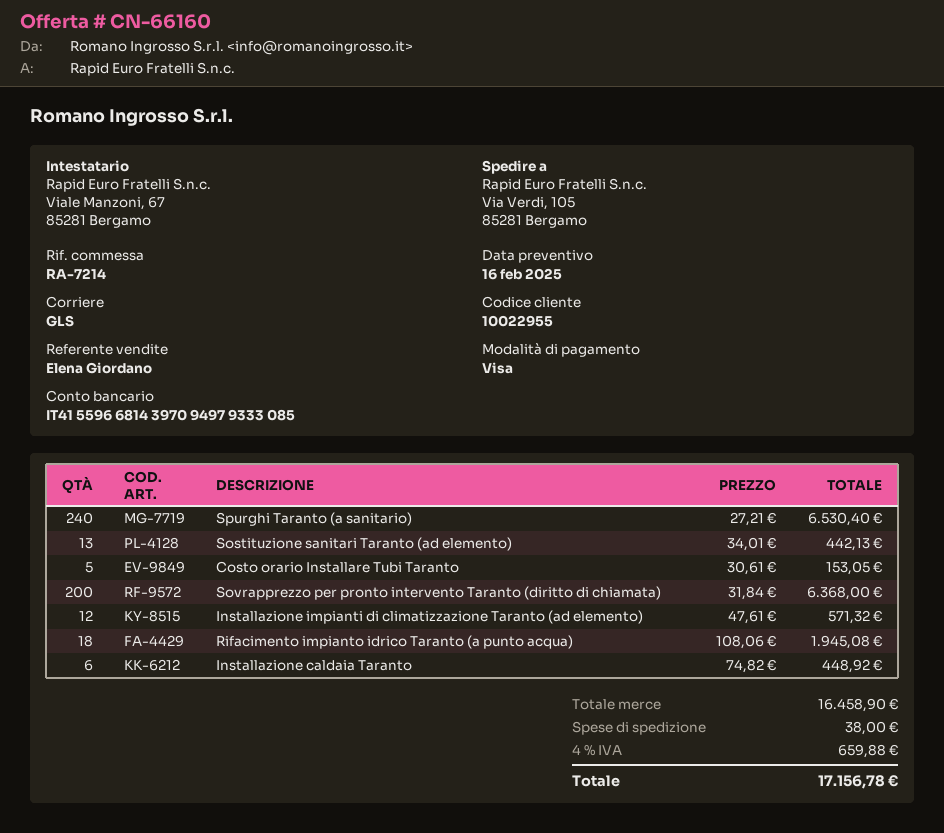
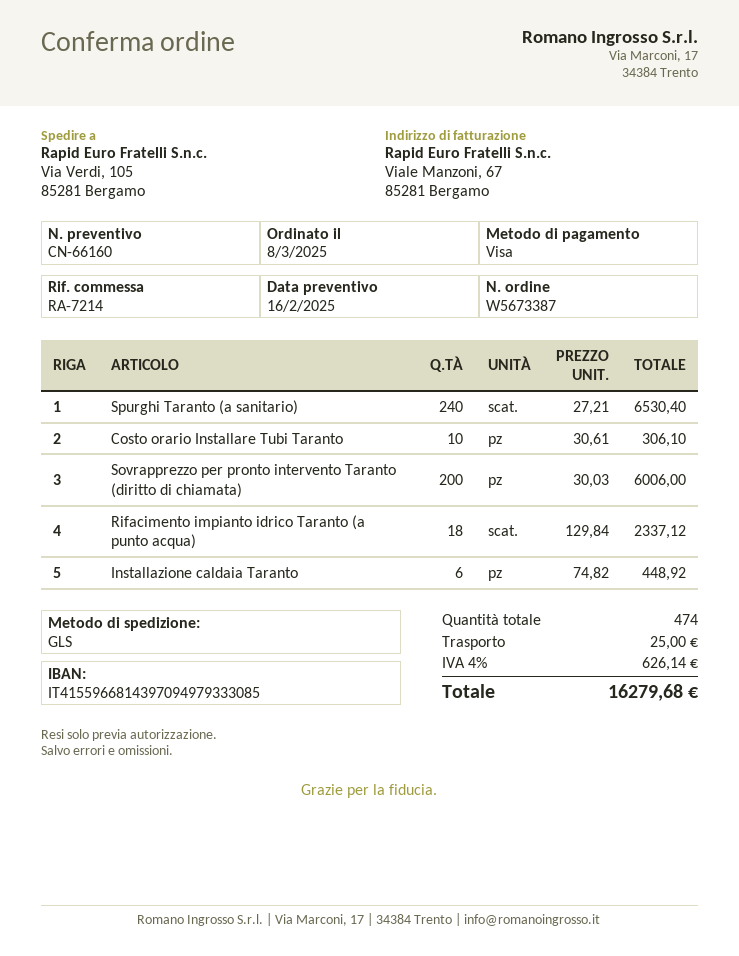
Sostituzione sanitari Taranto (ad elemento): 13 x 34.01 = 442.13 -> none
Costo orario Installare Tubi Taranto: 5 x 30.61 = 153.05 -> 10 x 30.61 = 306.10
Sovrapprezzo per pronto intervento Taranto (diritto di chiamata): 200 x 31.84 = 6368.00 -> 200 x 30.03 = 6006.00
Installazione impianti di climatizzazione Taranto (ad elemento): 12 x 47.61 = 571.32 -> none
Rifacimento impianto idrico Taranto (a punto acqua): 18 x 108.06 = 1945.08 -> 18 x 129.84 = 2337.12
shipping: 38.00 -> 25.00
tax: 4% = 659.88 -> 4% = 626.14
total: 17156.78 -> 16279.68

